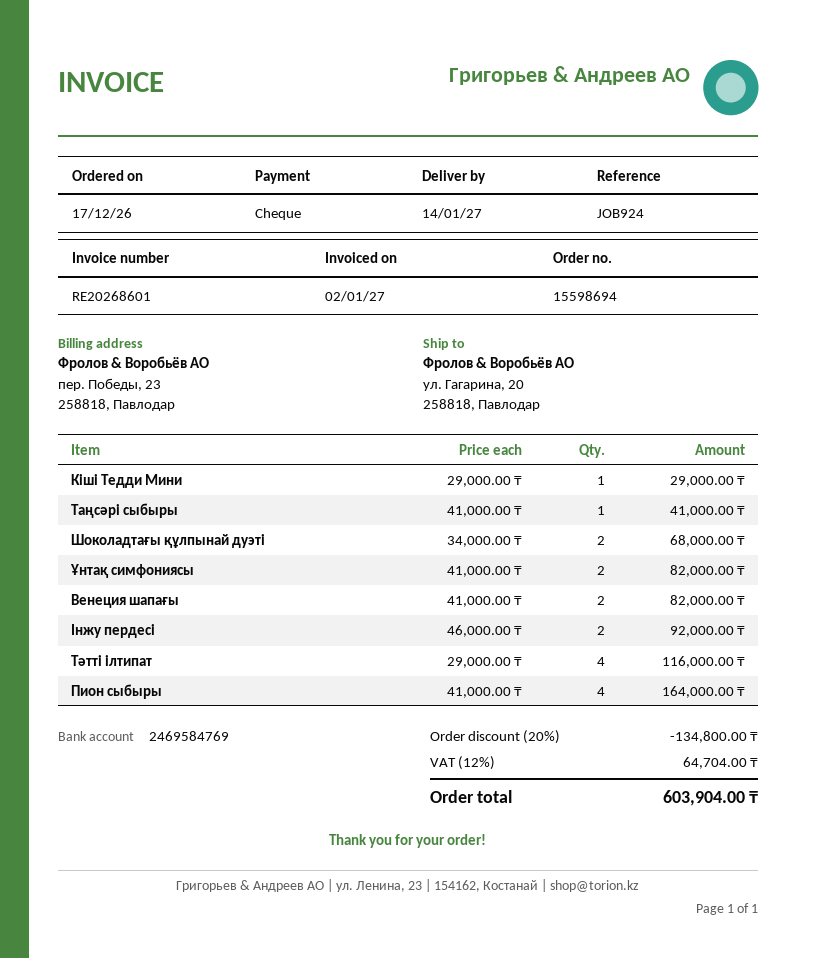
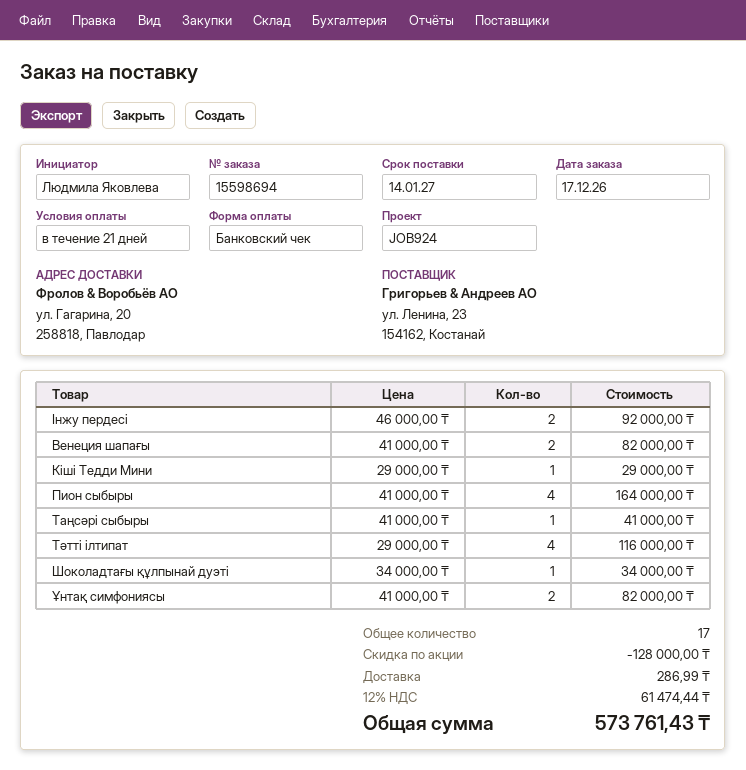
Шоколадтағы құлпынай дуэті: 2 x 34000.00 = 68000.00 -> 1 x 34000.00 = 34000.00
discount: 134800.00 -> 128000.00
shipping: none -> 286.99
tax: 12% = 64704.00 -> 12% = 61474.44
total: 603904.00 -> 573761.43

